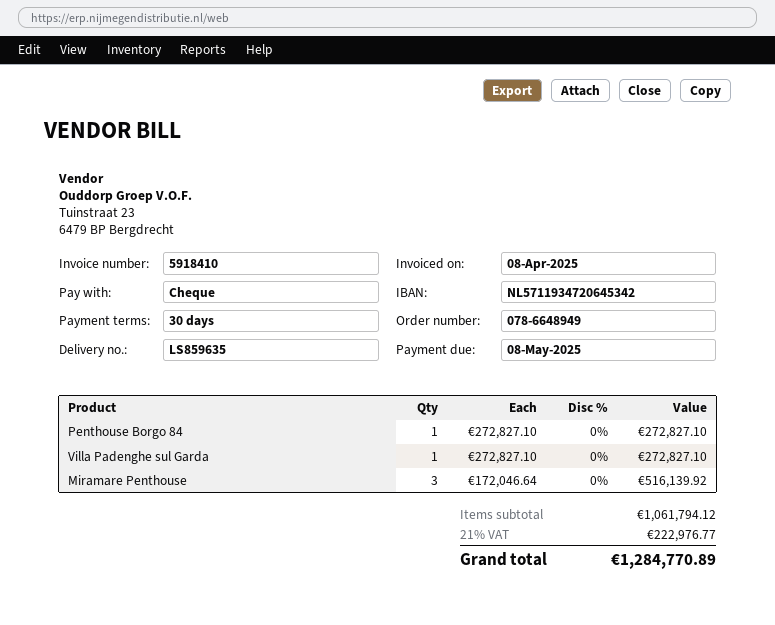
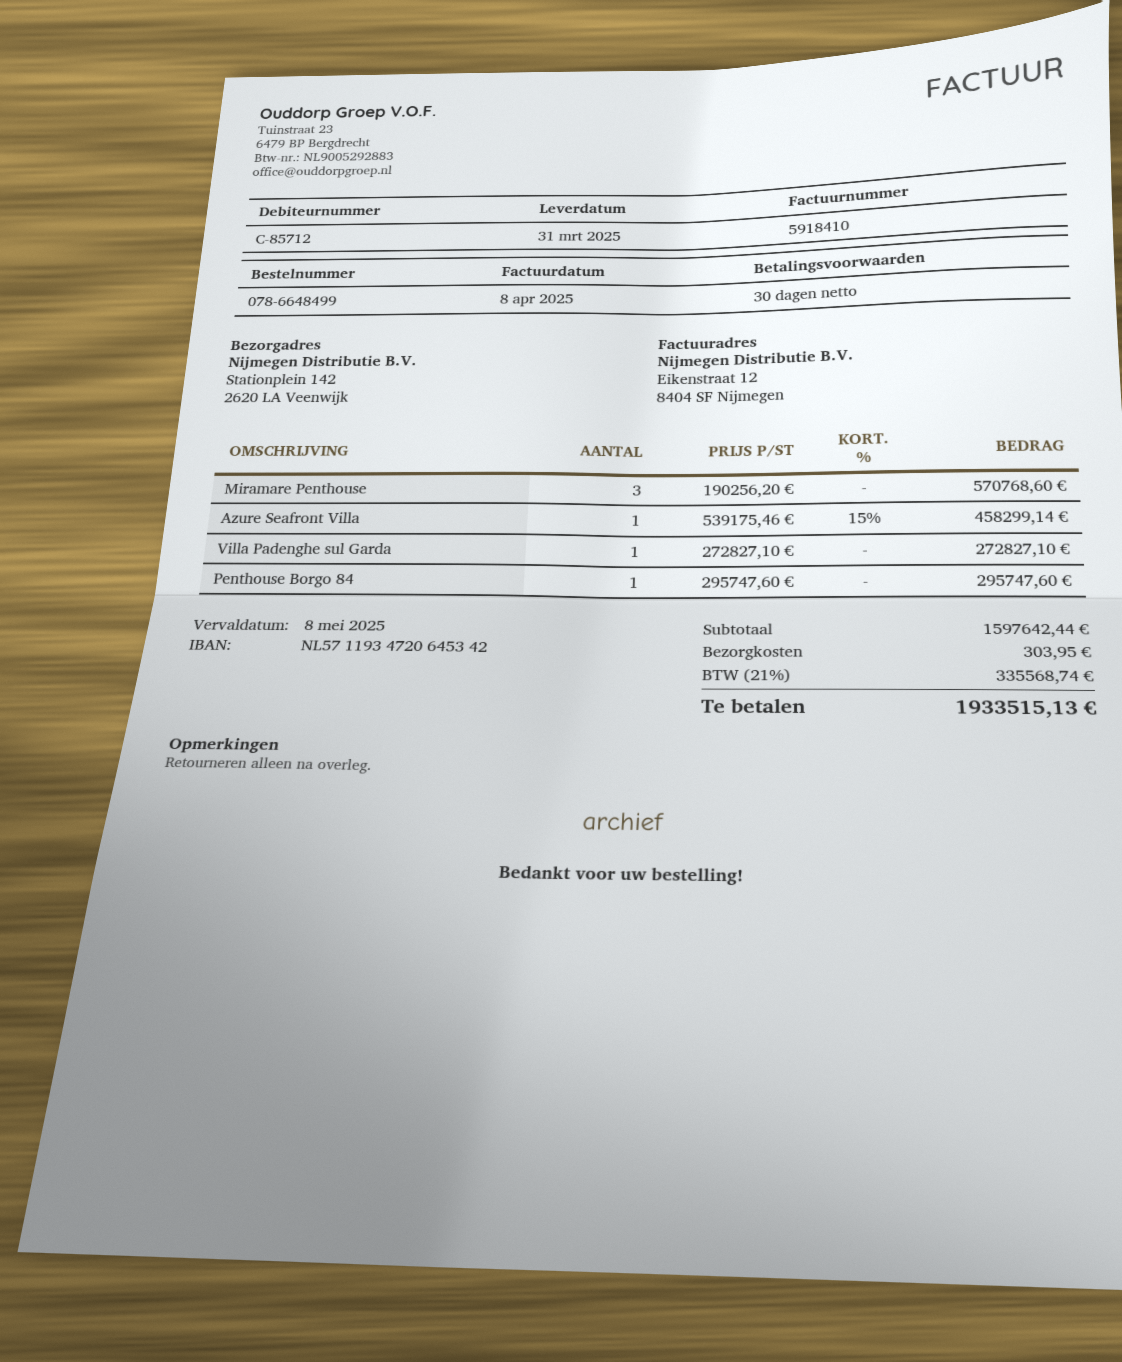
order number: 078-6648949 -> 078-6648499
Penthouse Borgo 84: 1 x 272827.10 = 272827.10 -> 1 x 295747.60 = 295747.60
Miramare Penthouse: 3 x 172046.64 = 516139.92 -> 3 x 190256.20 = 570768.60
Azure Seafront Villa: none -> 1 x 539175.46 - 15% = 458299.14
subtotal: 1061794.12 -> 1597642.44
shipping: none -> 303.95
tax: 21% = 222976.77 -> 21% = 335568.74
total: 1284770.89 -> 1933515.13

